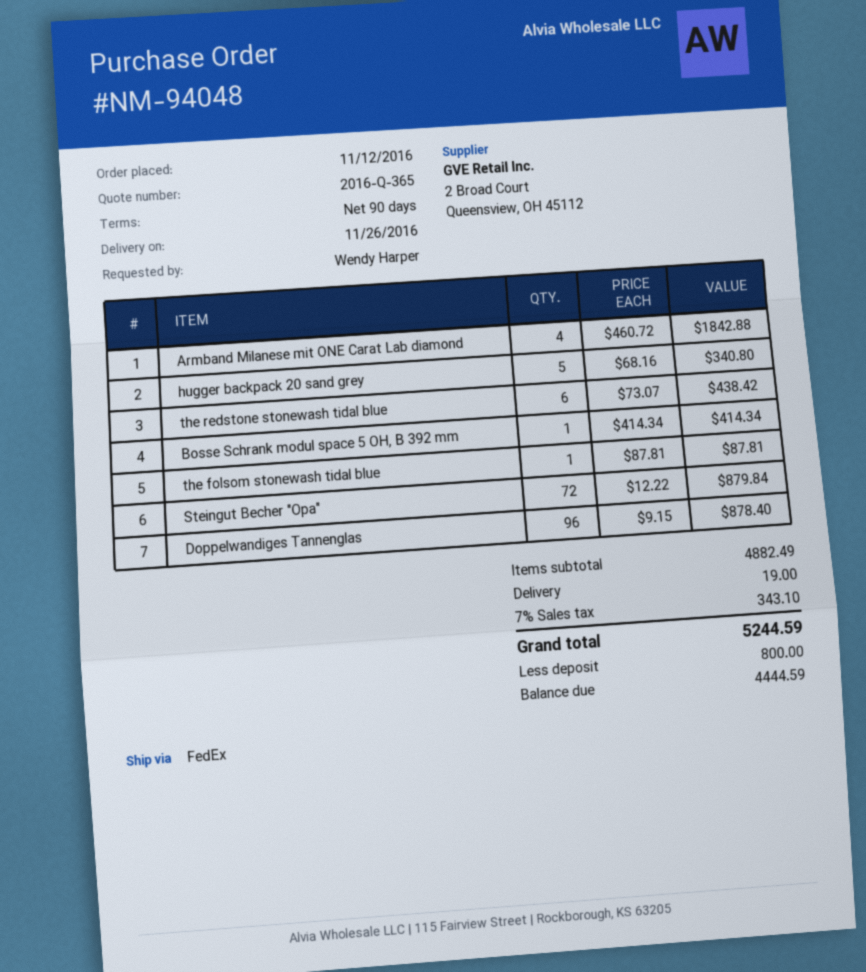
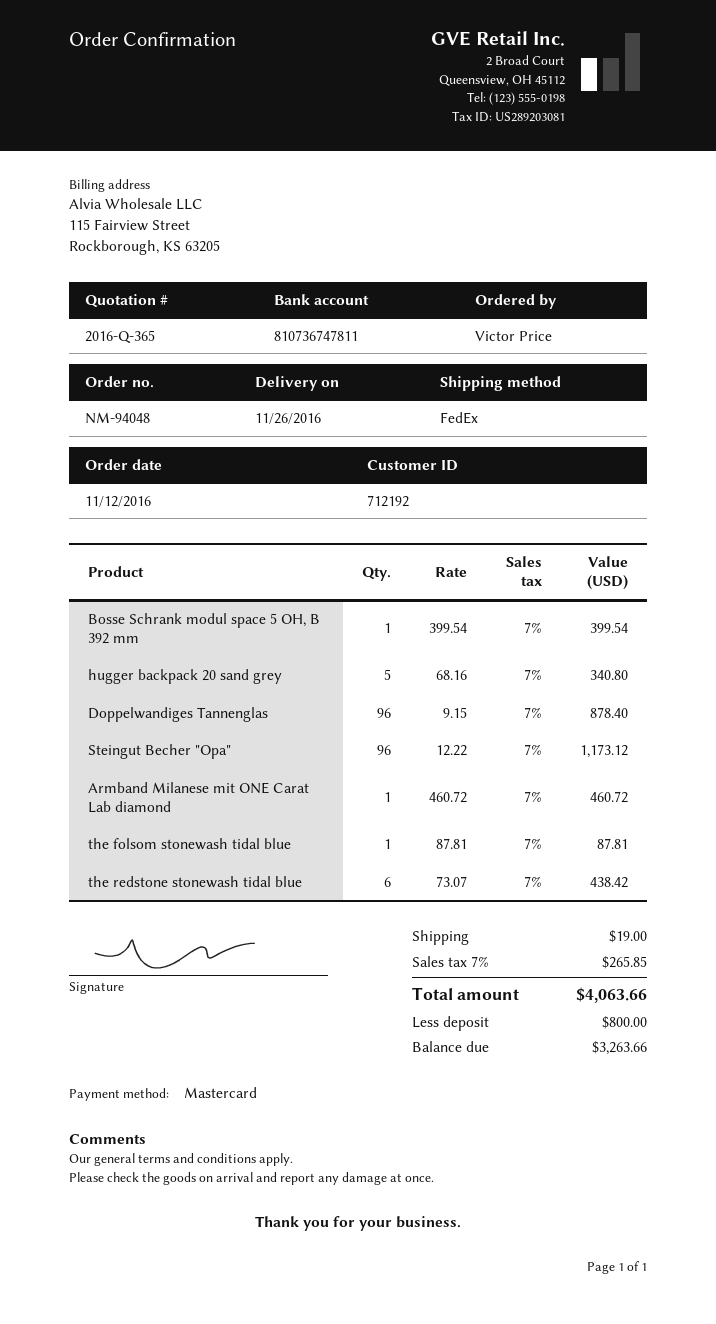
ordered by: Wendy Harper -> Victor Price
Armband Milanese mit ONE Carat Lab diamond: 4 x 460.72 = 1842.88 -> 1 x 460.72 = 460.72
Bosse Schrank modul space 5 OH, B 392 mm: 1 x 414.34 = 414.34 -> 1 x 399.54 = 399.54
Steingut Becher "Opa": 72 x 12.22 = 879.84 -> 96 x 12.22 = 1173.12
tax: 7% = 343.10 -> 7% = 265.85
total: 5244.59 -> 4063.66
balance: 4444.59 -> 3263.66

